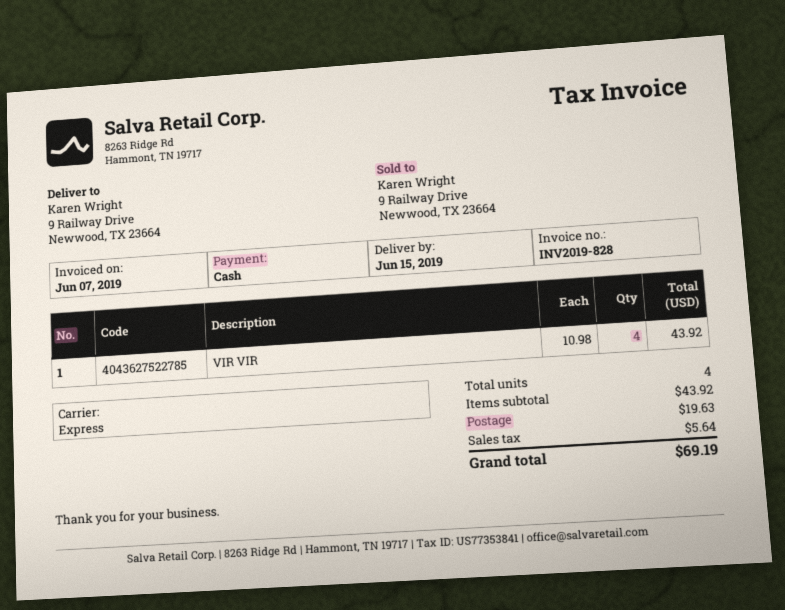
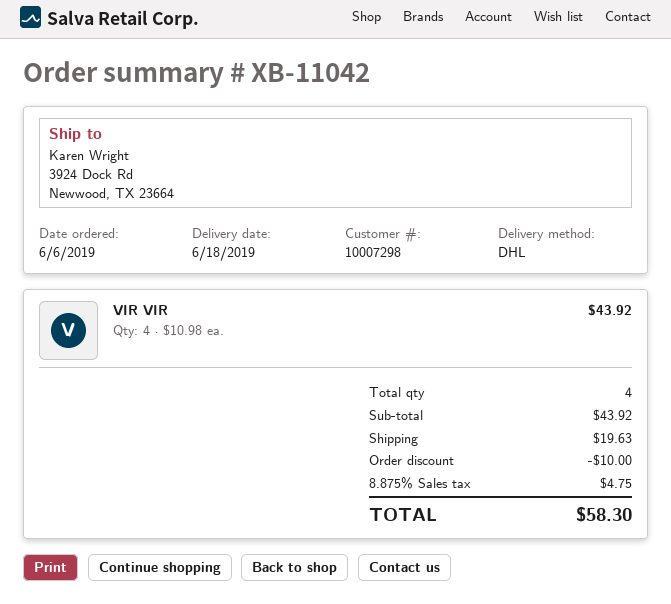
delivery date: 2019-06-15 -> 2019-06-18
shipping method: express -> DHL
ship to: 9 Railway Drive, Newwood, TX 23664 -> 3924 Dock Rd, Newwood, TX 23664
discount: none -> 10.00
tax: 5.64 -> 4.75
total: 69.19 -> 58.30

